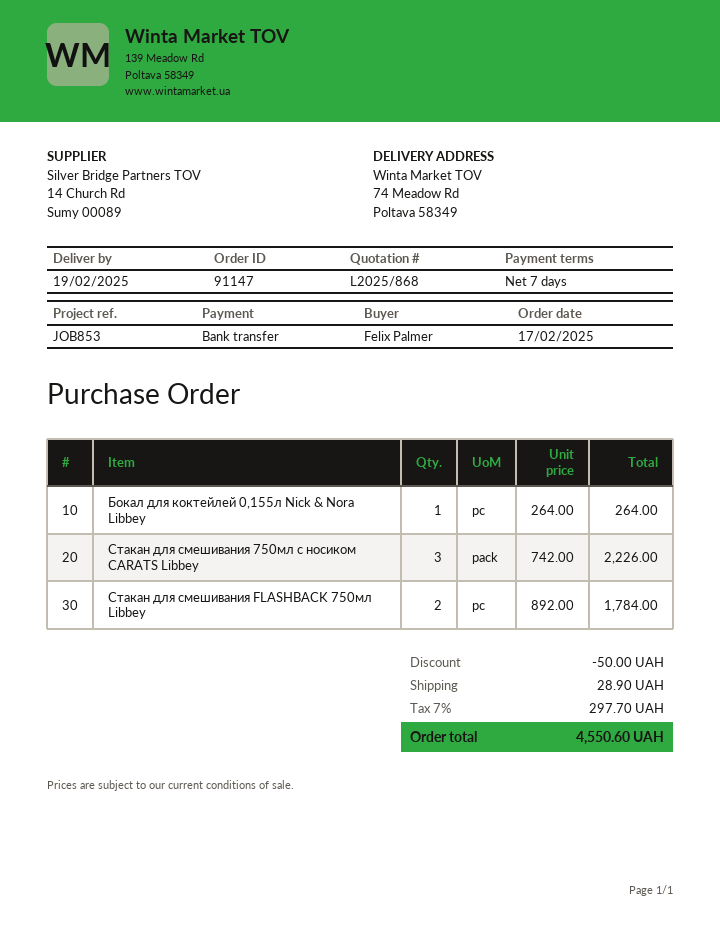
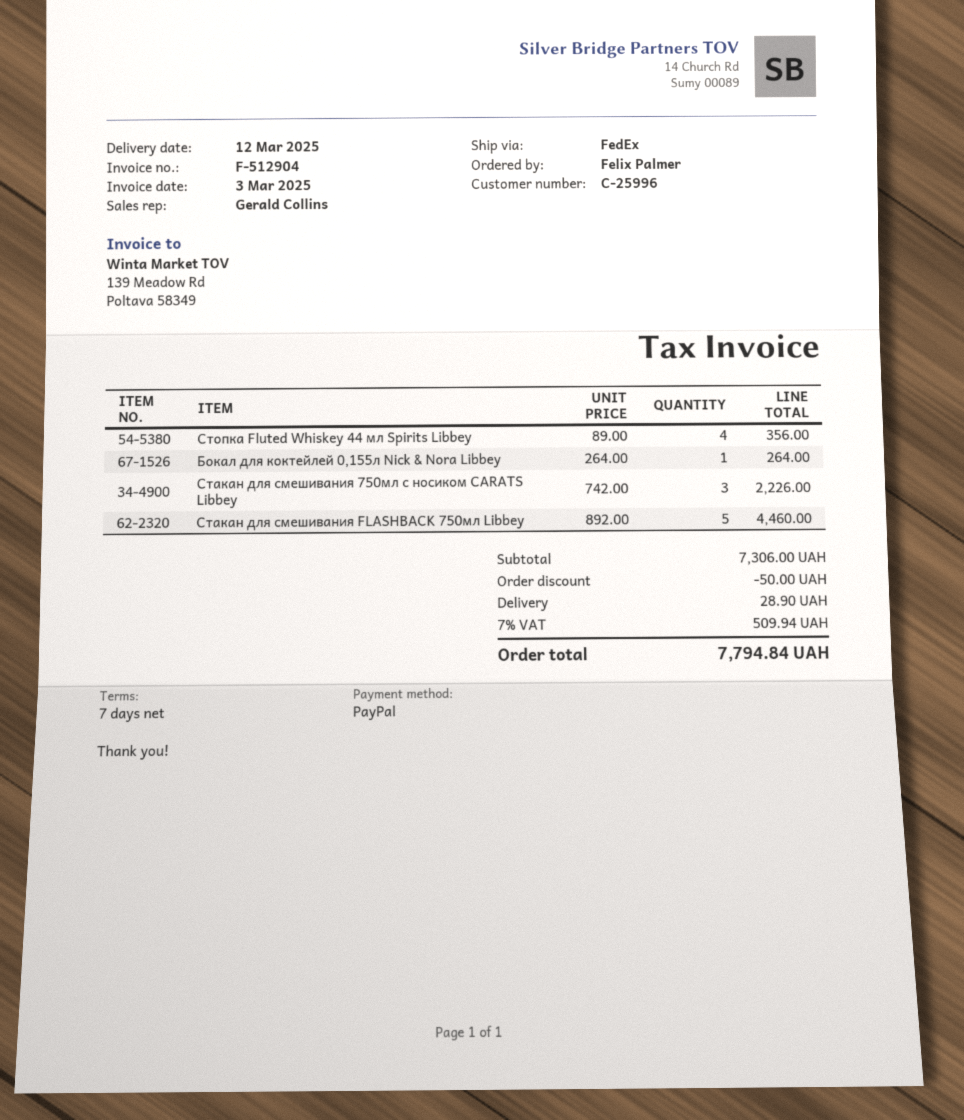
delivery date: 2025-02-19 -> 2025-03-12
payment method: bank transfer -> PayPal
Стакан для смешивания FLASHBACK 750мл Libbey: 2 x 892.00 = 1784.00 -> 5 x 892.00 = 4460.00
Стопка Fluted Whiskey 44 мл Spirits Libbey: none -> 4 x 89.00 = 356.00
tax: 7% = 297.70 -> 7% = 509.94
total: 4550.60 -> 7794.84

